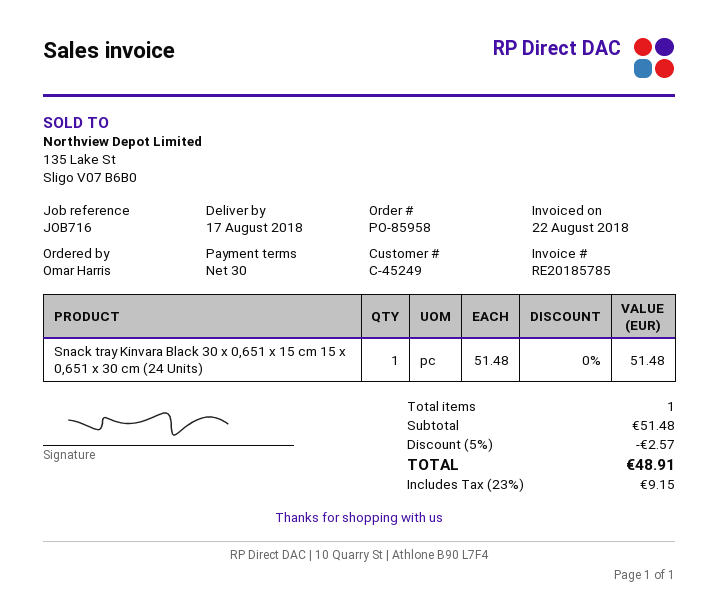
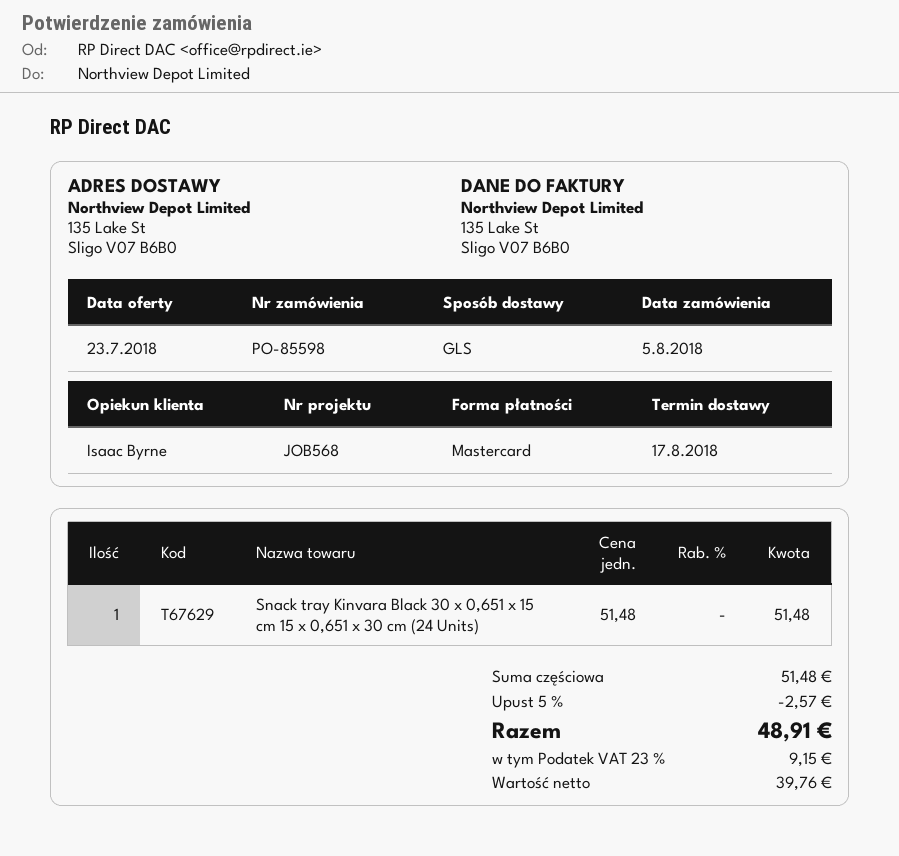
order number: PO-85958 -> PO-85598
reference: JOB716 -> JOB568

